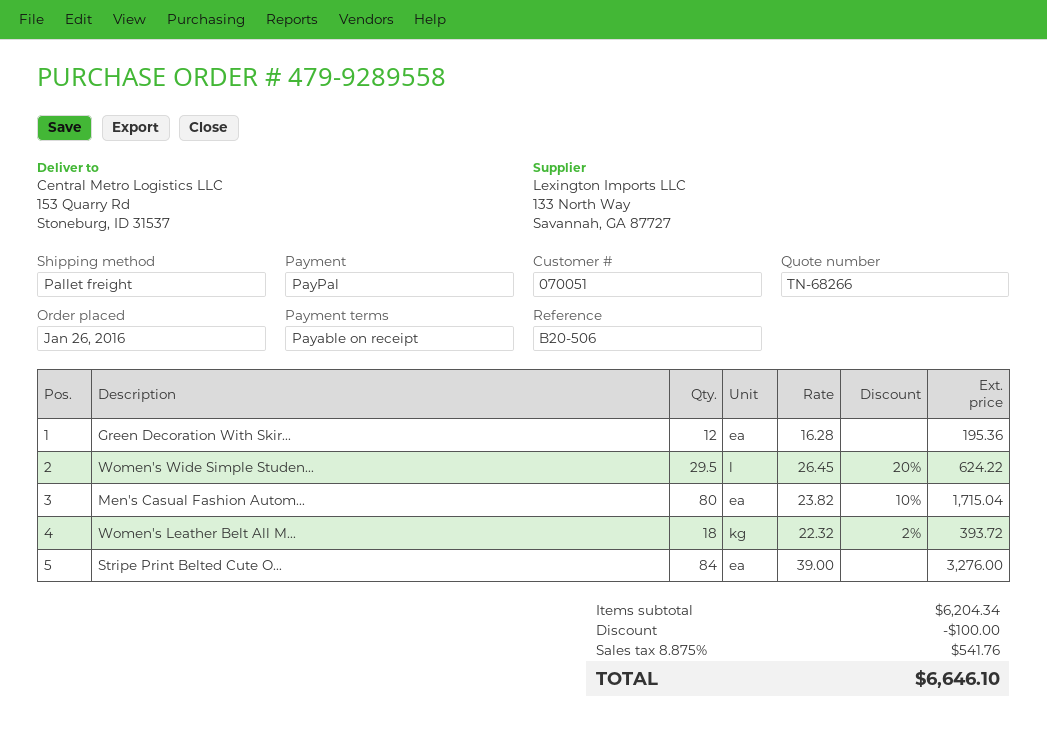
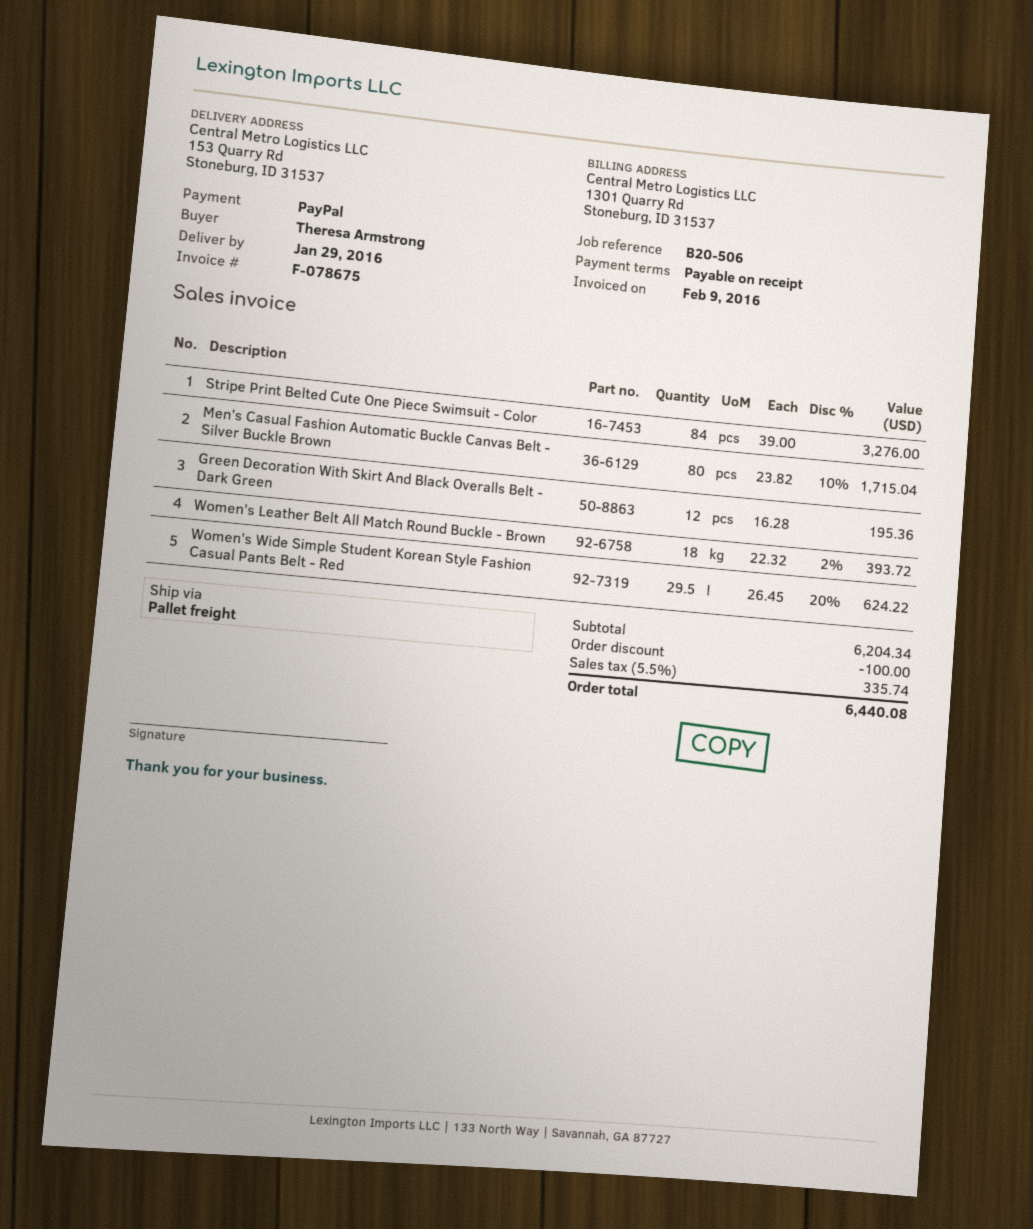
tax: 8.875% = 541.76 -> 5.5% = 335.74
total: 6646.10 -> 6440.08

